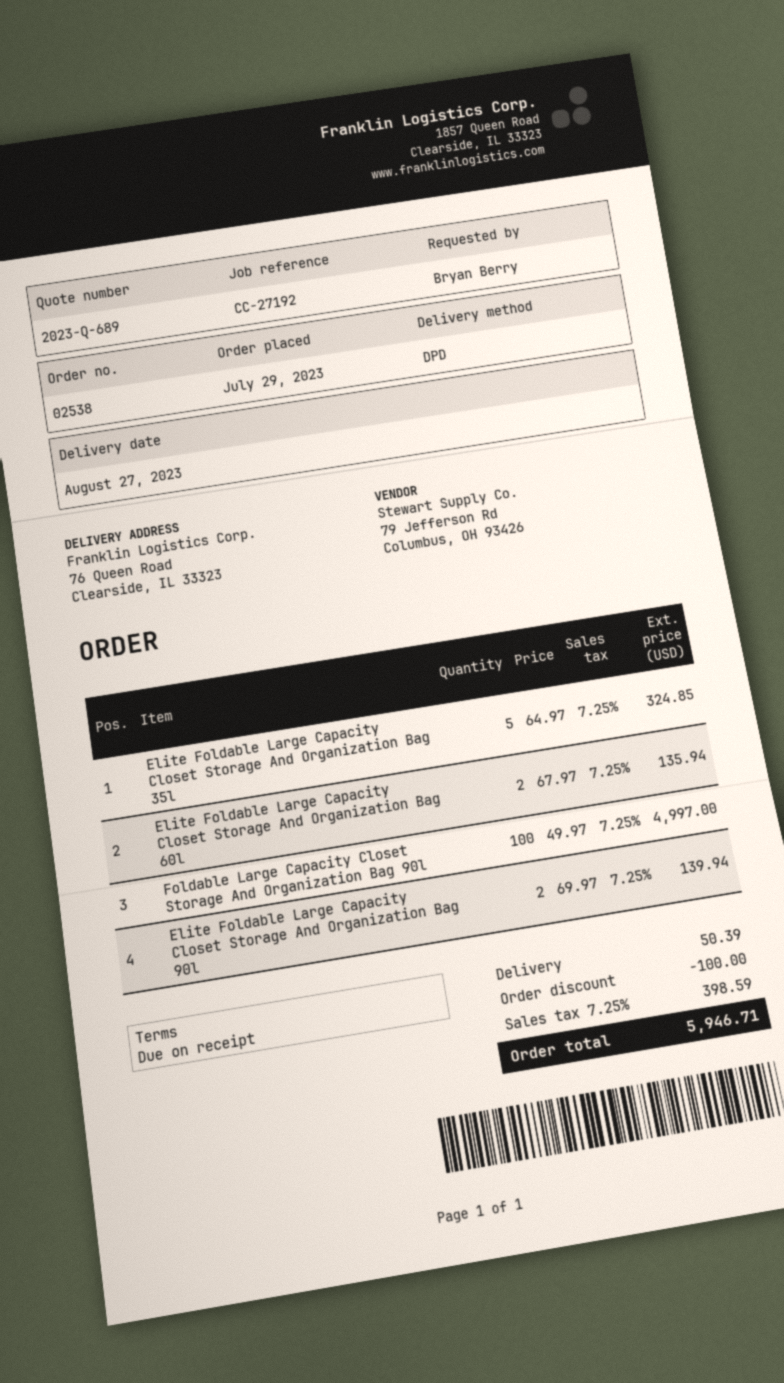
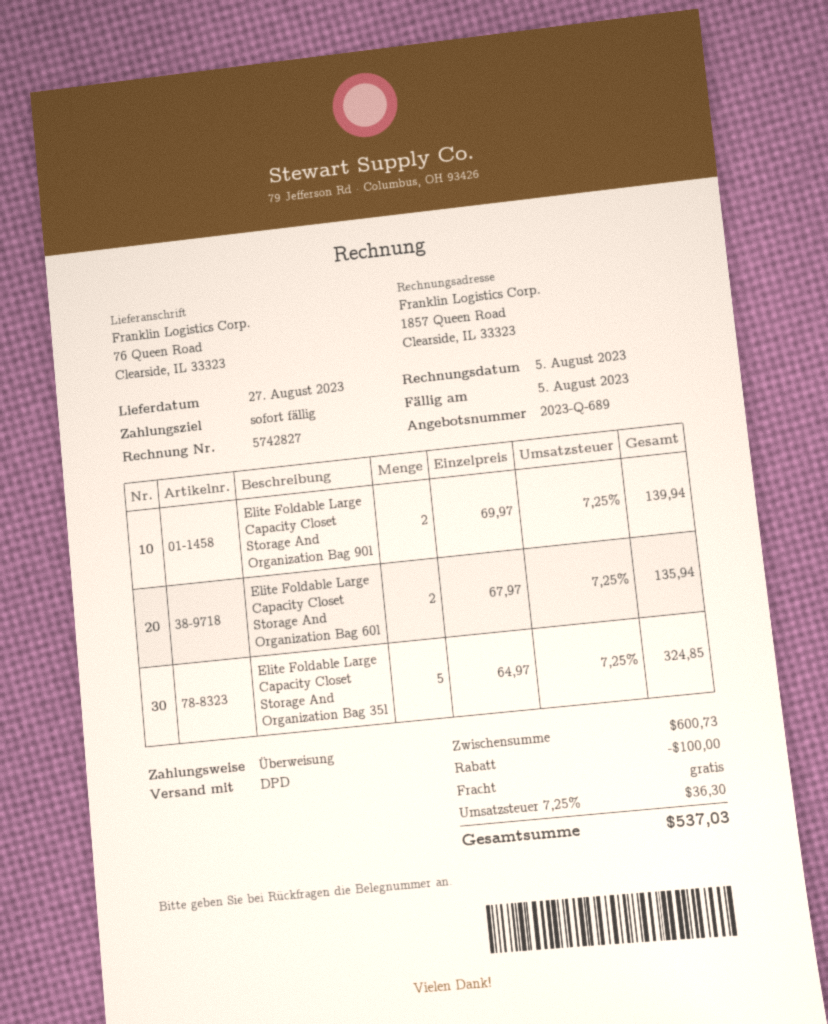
Foldable Large Capacity Closet Storage And Organization Bag 90l: 100 x 49.97 = 4997.00 -> none
shipping: 50.39 -> 0.00
tax: 7.25% = 398.59 -> 7.25% = 36.30
total: 5946.71 -> 537.03

